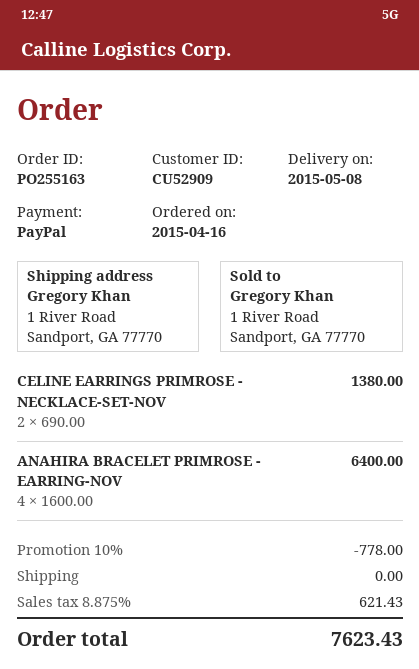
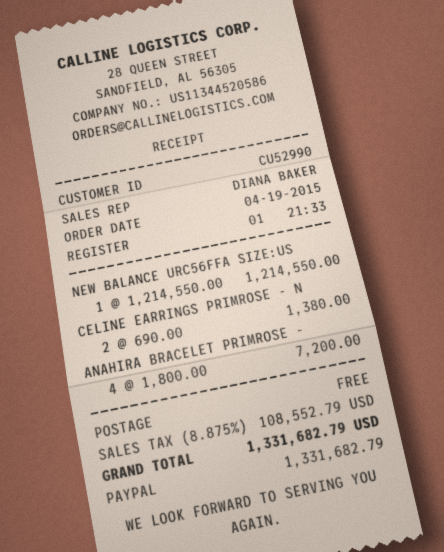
order date: 2015-04-16 -> 2015-04-19
customer number: CU52909 -> CU52990
ANAHIRA BRACELET PRIMROSE - EARRING-NOV: 4 x 1600.00 = 6400.00 -> 4 x 1800.00 = 7200.00
NEW BALANCE URC56FFA SIZE:US: none -> 1 x 1214550.00 = 1214550.00
discount: 10% = 778.00 -> none
tax: 8.875% = 621.43 -> 8.875% = 108552.79
total: 7623.43 -> 1331682.79

